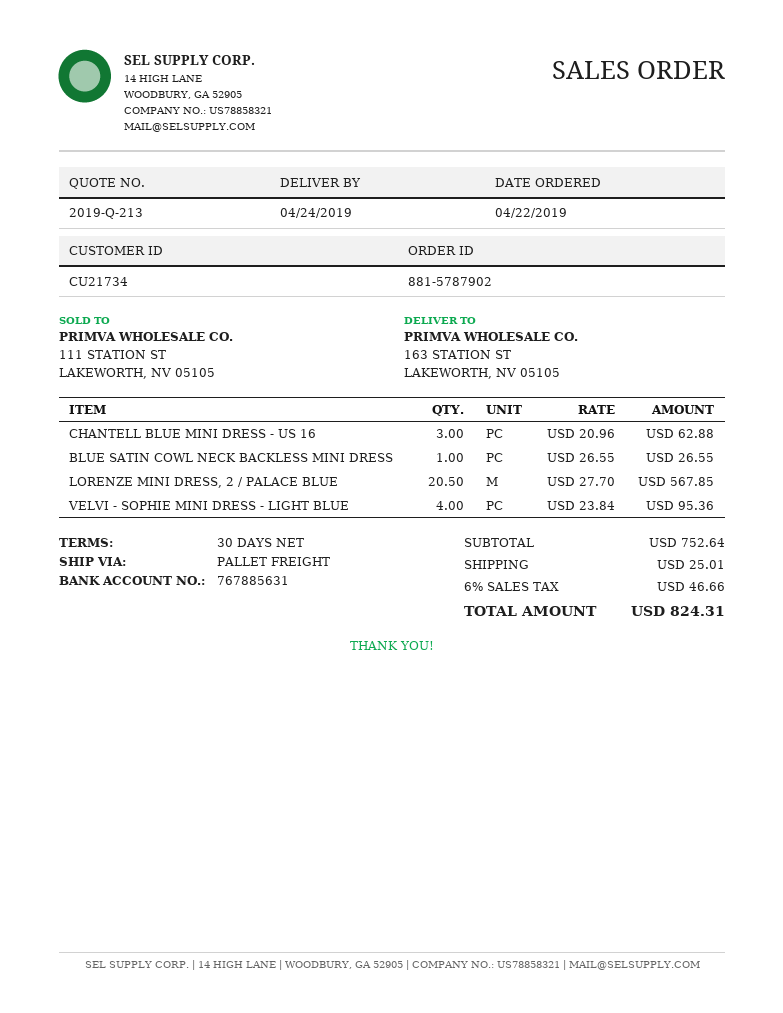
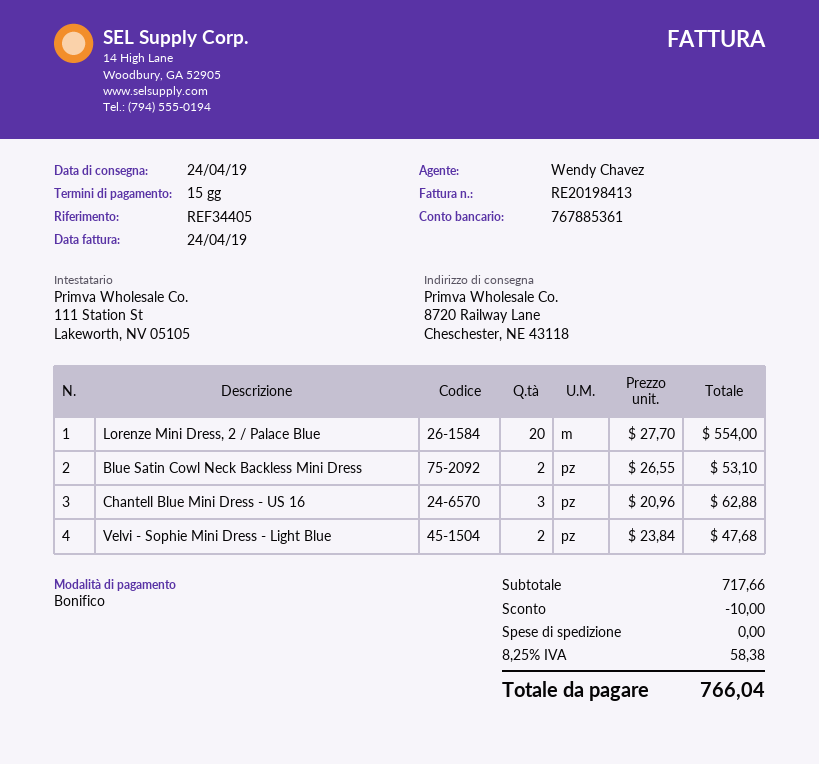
payment terms: 30 days -> 15 days
bank account: 767885631 -> 767885361
ship to: 163 STATION ST, LAKEWORTH, NV 05105 -> 8720 Railway Lane, Cheschester, NE 43118
BLUE SATIN COWL NECK BACKLESS MINI DRESS: 1 x 26.55 = 26.55 -> 2 x 26.55 = 53.10
LORENZE MINI DRESS, 2 / PALACE BLUE: 20.5 x 27.70 = 567.85 -> 20 x 27.70 = 554.00
VELVI - SOPHIE MINI DRESS - LIGHT BLUE: 4 x 23.84 = 95.36 -> 2 x 23.84 = 47.68
subtotal: 752.64 -> 717.66
discount: none -> 10.00
shipping: 25.01 -> 0.00
tax: 6% = 46.66 -> 8.25% = 58.38
total: 824.31 -> 766.04

